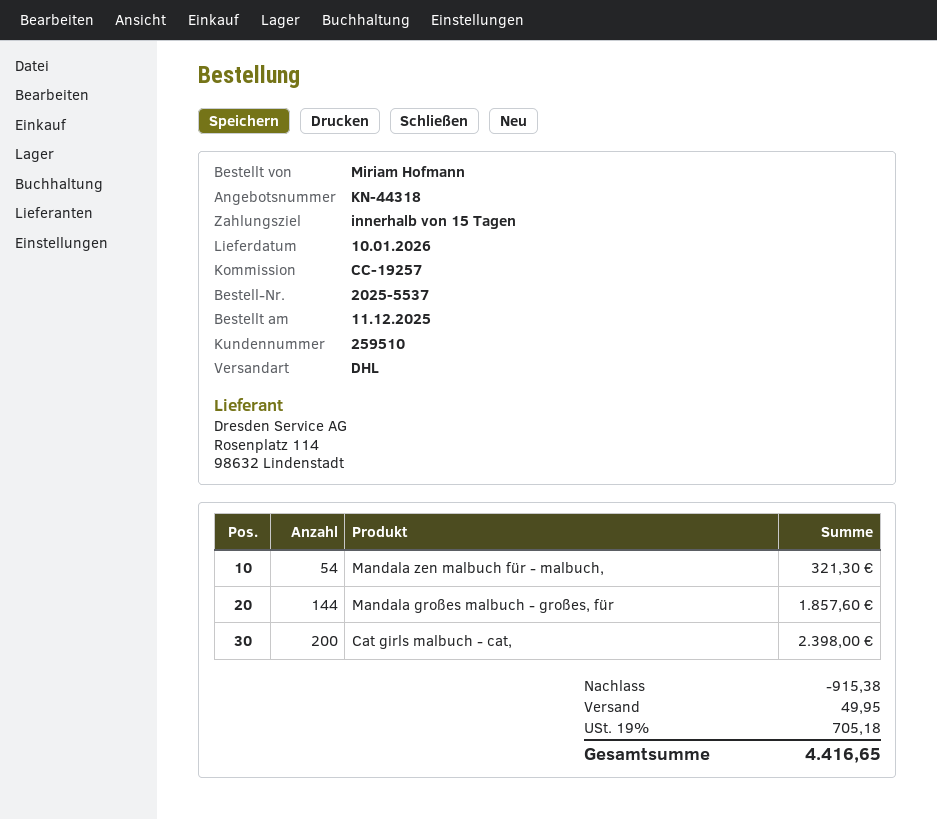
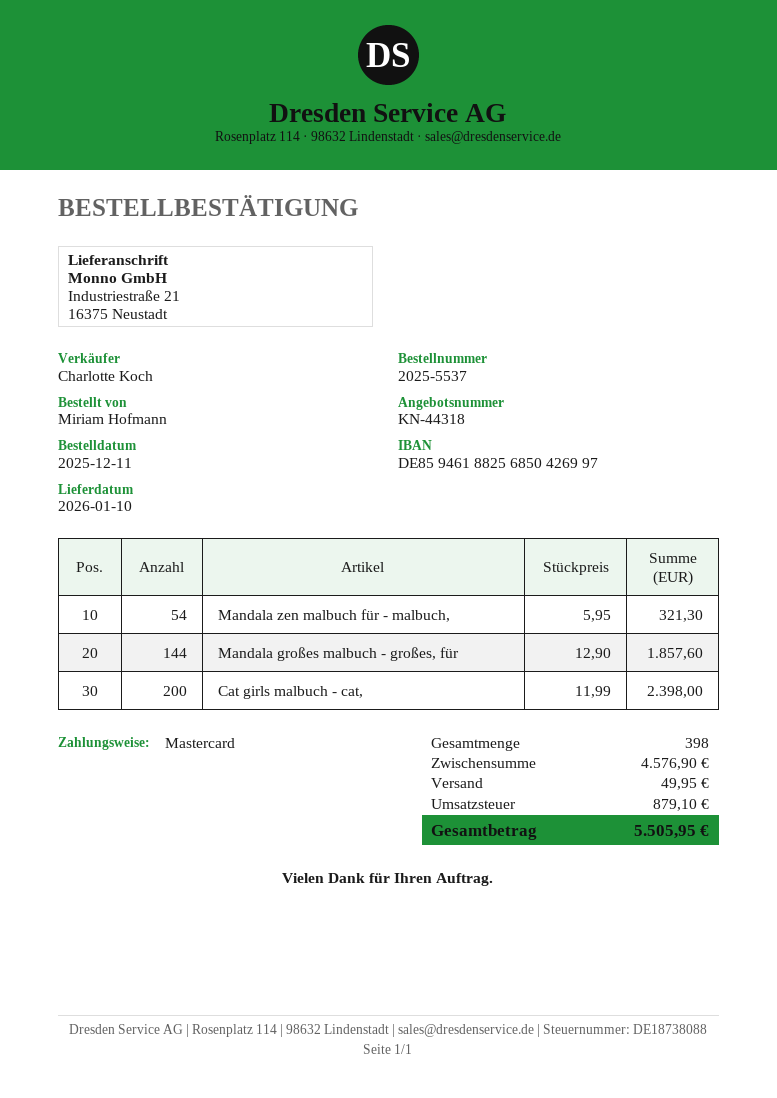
discount: 915.38 -> none
tax: 705.18 -> 879.10
total: 4416.65 -> 5505.95

